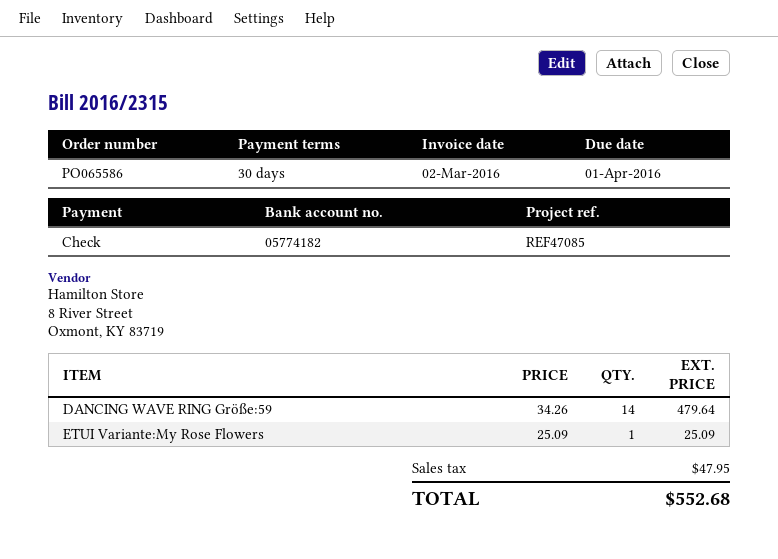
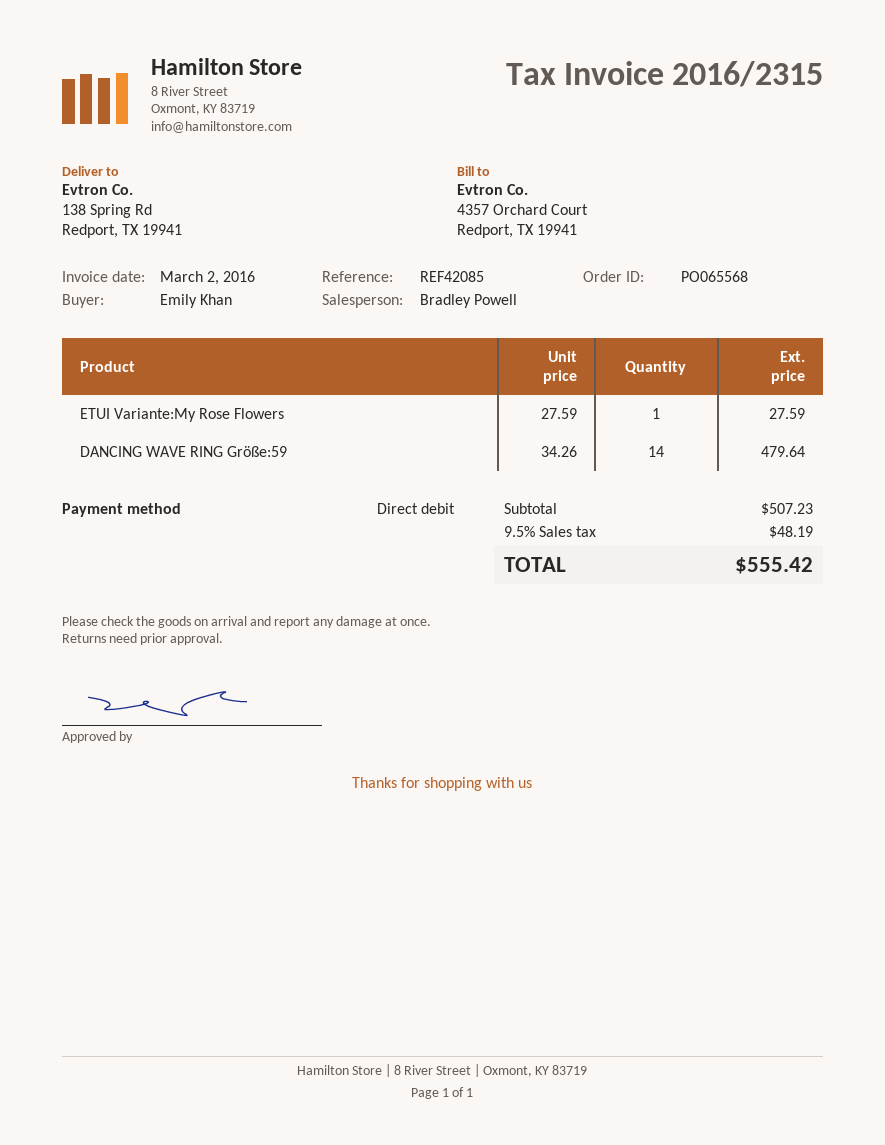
order number: PO065586 -> PO065568
reference: REF47085 -> REF42085
payment method: cheque -> direct debit
ETUI Variante:My Rose Flowers: 1 x 25.09 = 25.09 -> 1 x 27.59 = 27.59
tax: 47.95 -> 48.19
total: 552.68 -> 555.42

